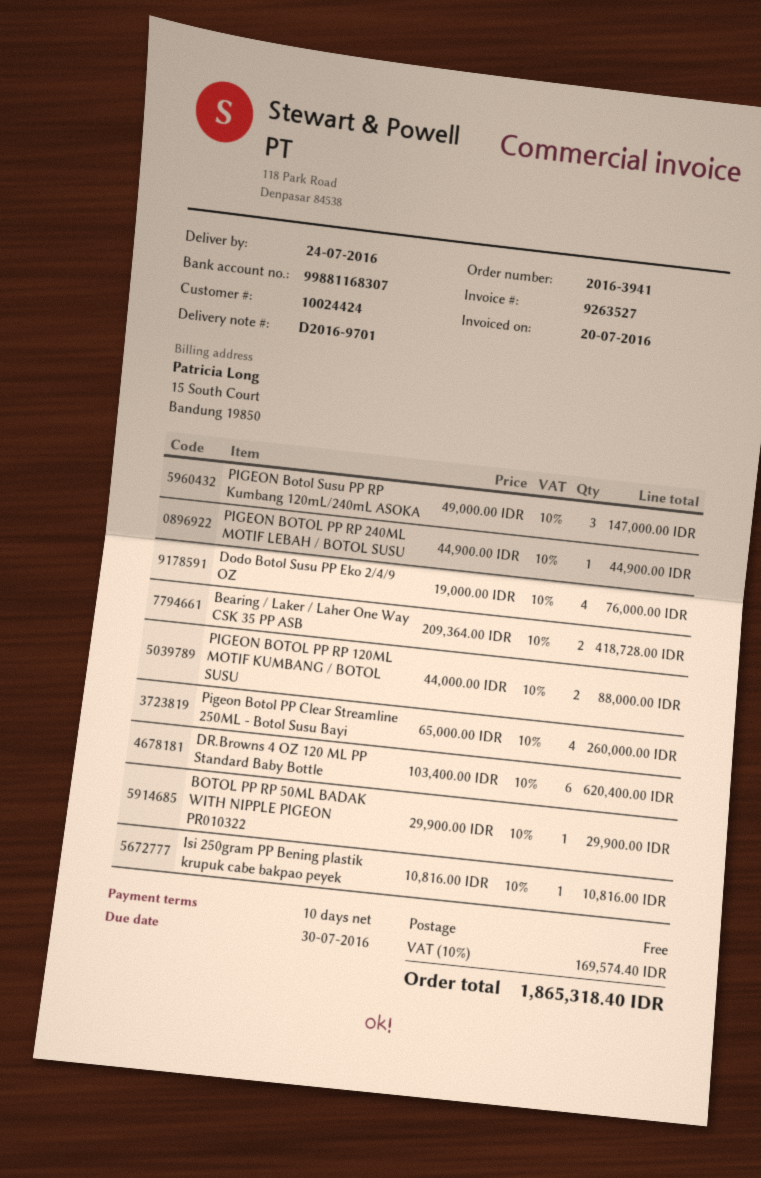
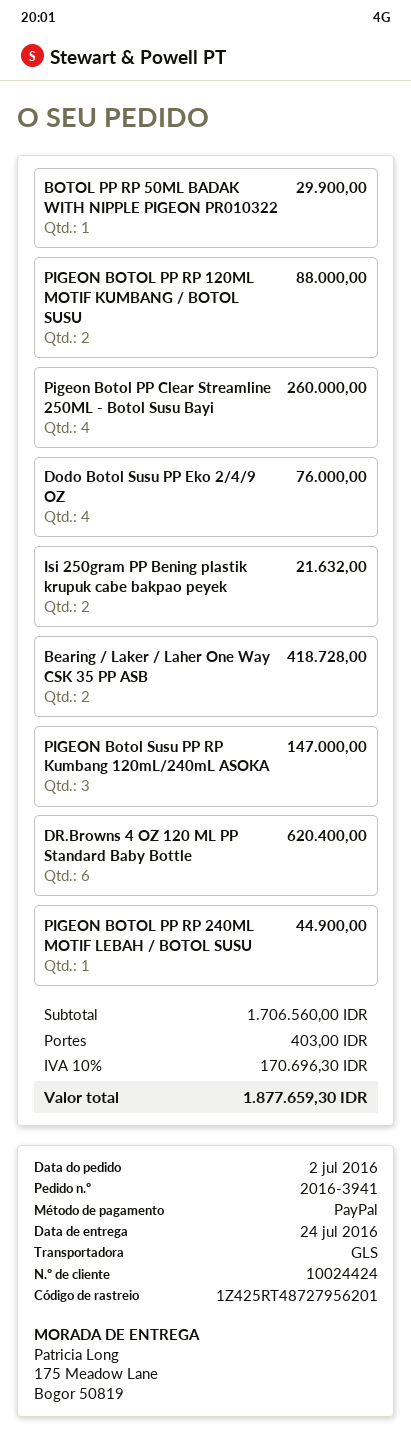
Isi 250gram PP Bening plastik krupuk cabe bakpao peyek: 1 for 10816.00 -> 2 for 21632.00
shipping: 0.00 -> 403.00
tax: 10% = 169574.40 -> 10% = 170696.30
total: 1865318.40 -> 1877659.30

